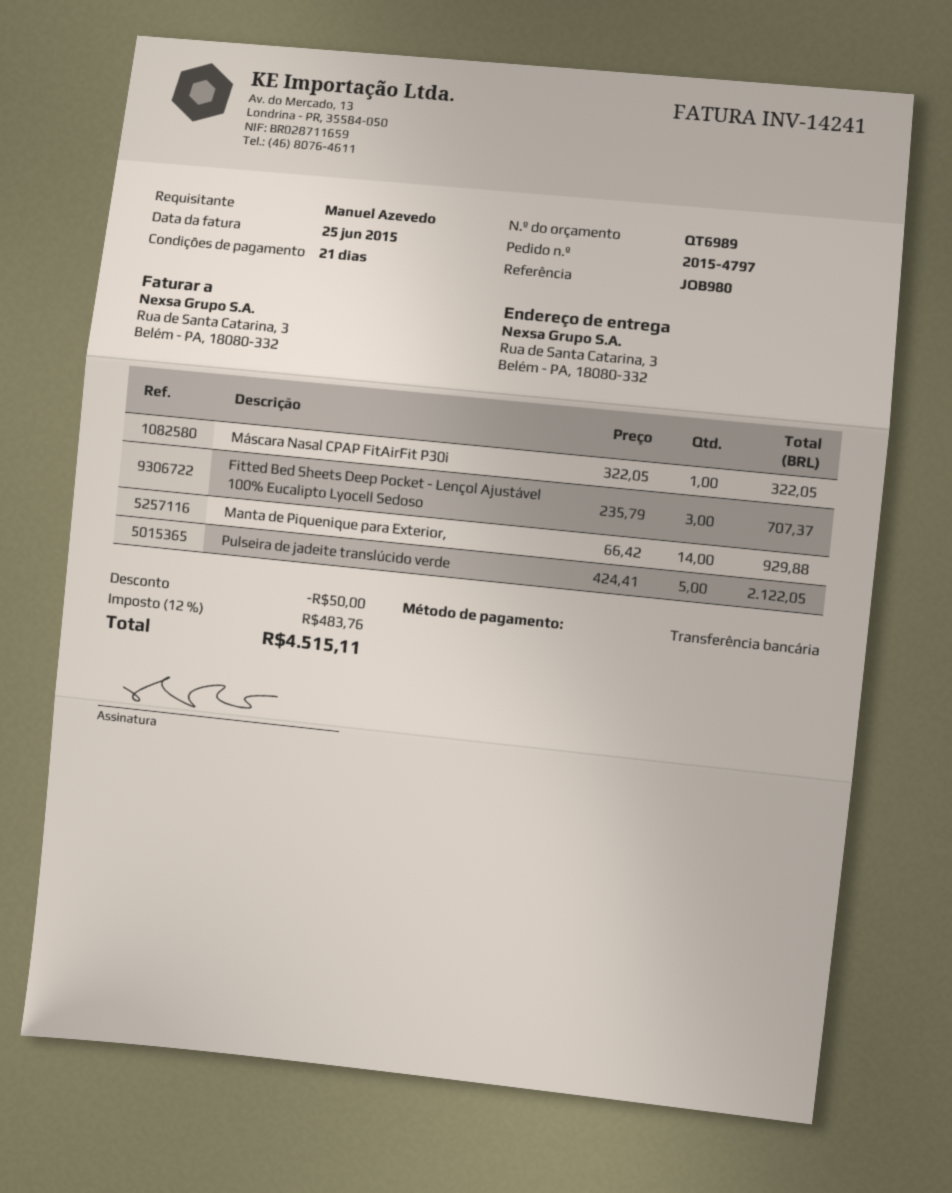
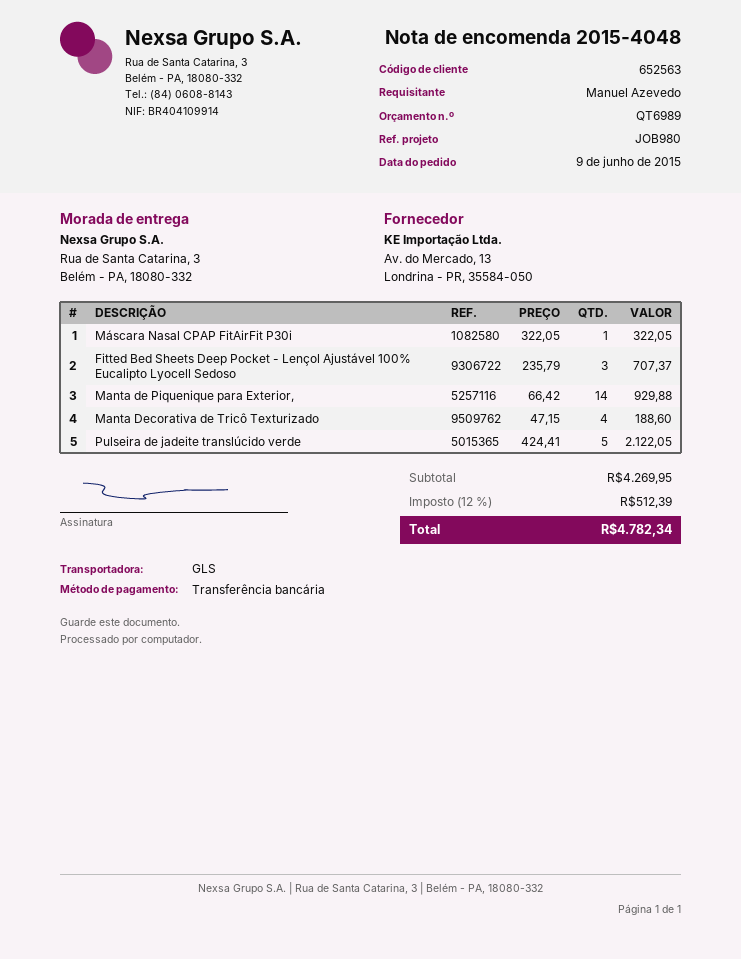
order number: 2015-4797 -> 2015-4048
Manta Decorativa de Tricô Texturizado: none -> 4 x 47.15 = 188.60
discount: 50.00 -> none
tax: 12% = 483.76 -> 12% = 512.39
total: 4515.11 -> 4782.34

